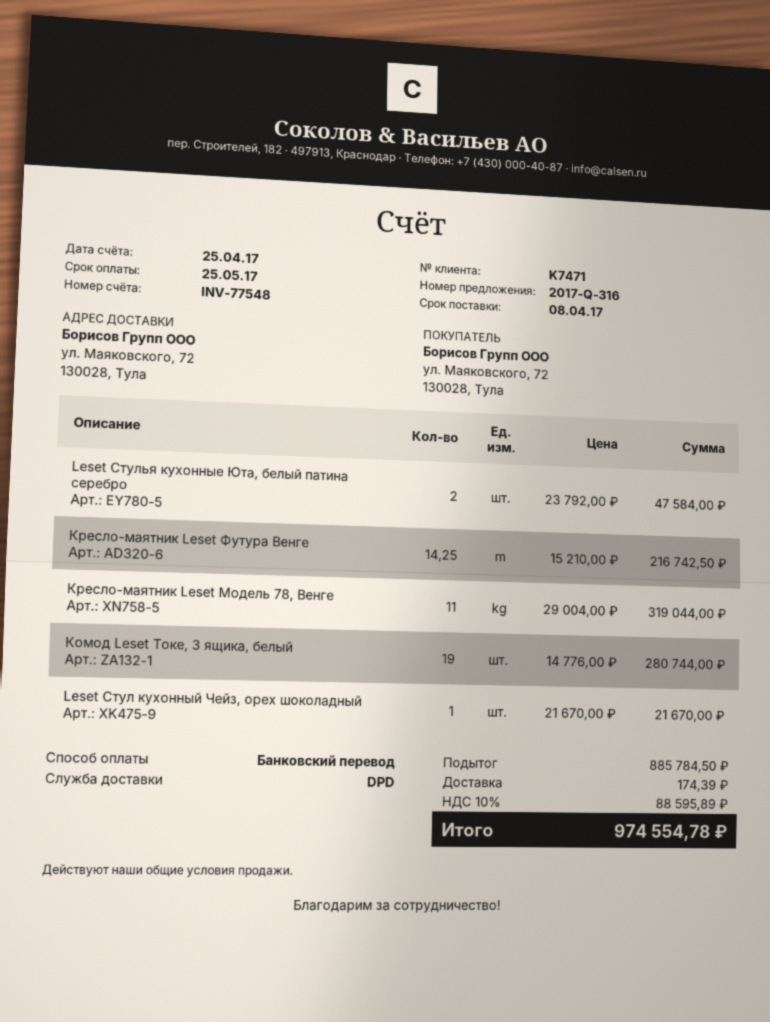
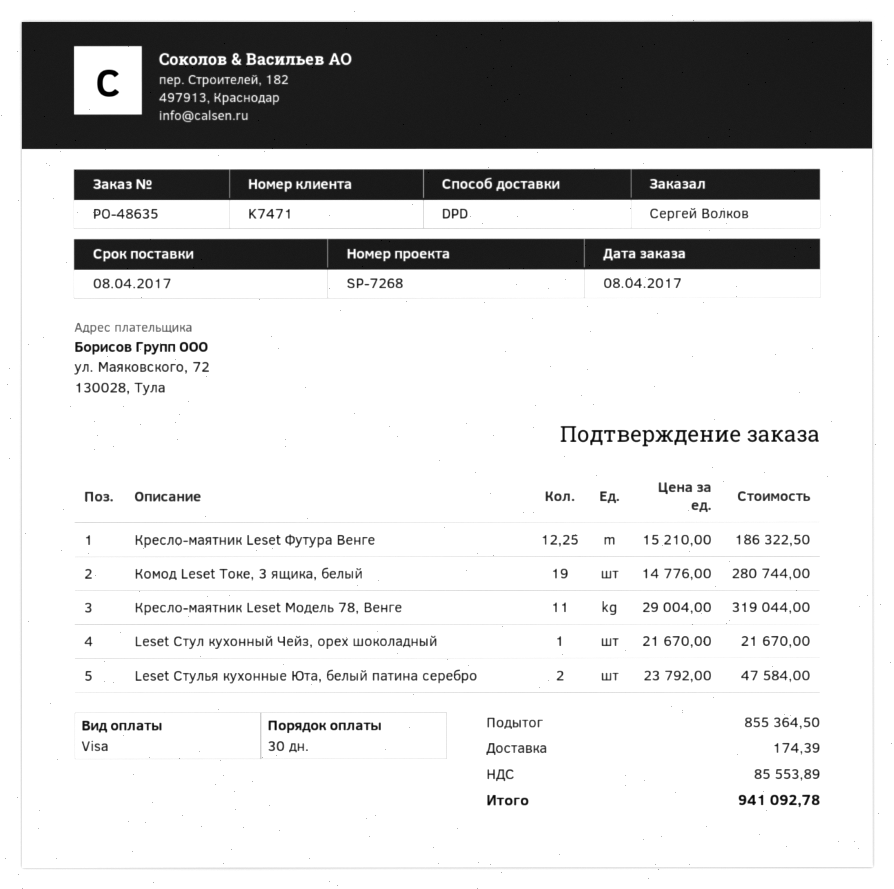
payment method: bank transfer -> Visa
Кресло-маятник Leset Футура Венге: 14.25 x 15210.00 = 216742.50 -> 12.25 x 15210.00 = 186322.50
subtotal: 885784.50 -> 855364.50
tax: 88595.89 -> 85553.89
total: 974554.78 -> 941092.78

